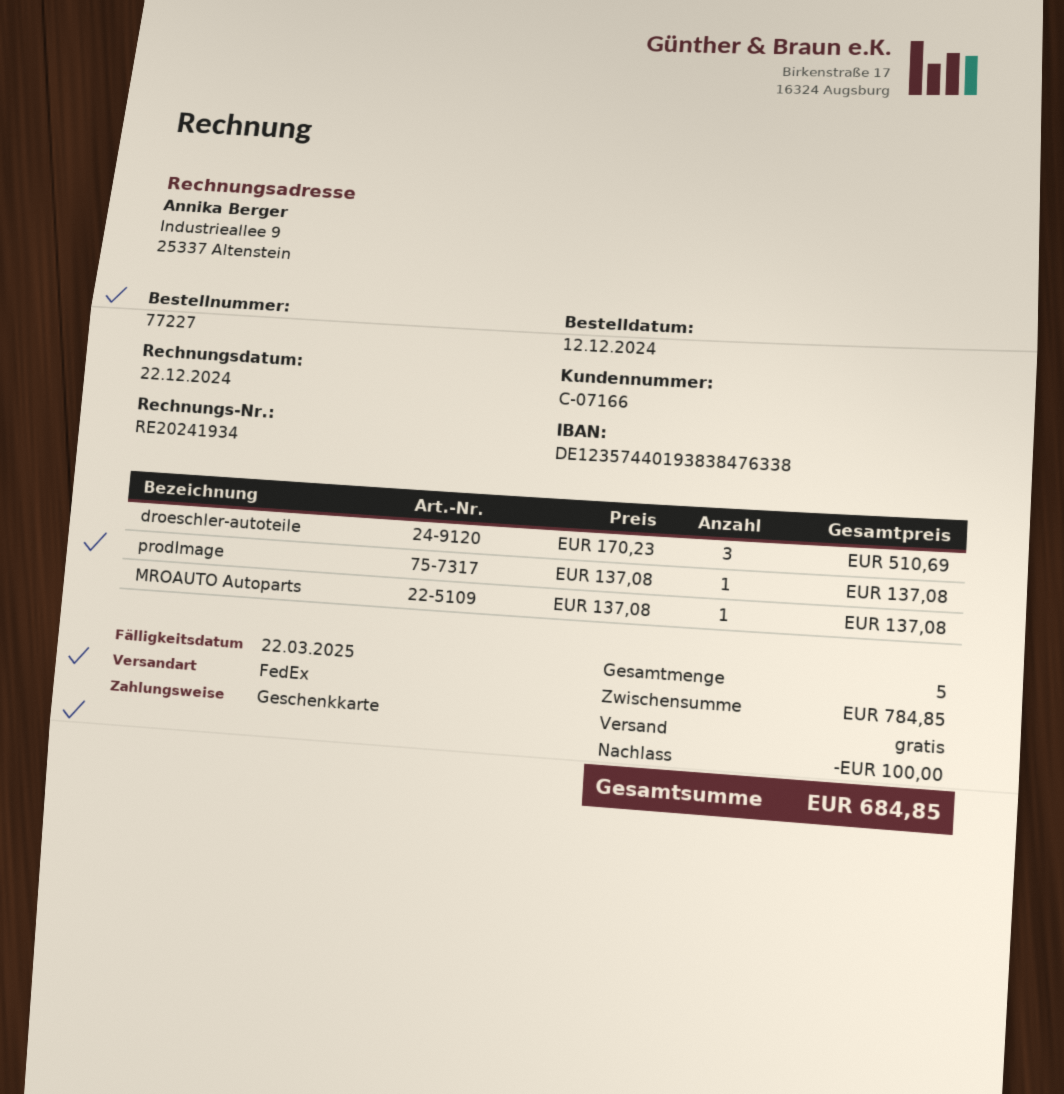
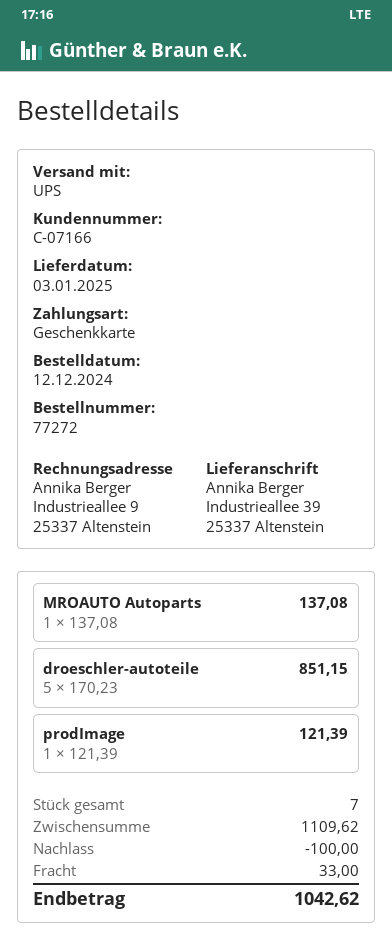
order number: 77227 -> 77272
shipping method: FedEx -> UPS
droeschler-autoteile: 3 x 170.23 = 510.69 -> 5 x 170.23 = 851.15
prodImage: 1 x 137.08 = 137.08 -> 1 x 121.39 = 121.39
total quantity: 5 -> 7
subtotal: 784.85 -> 1109.62
shipping: 0.00 -> 33.00
total: 684.85 -> 1042.62

